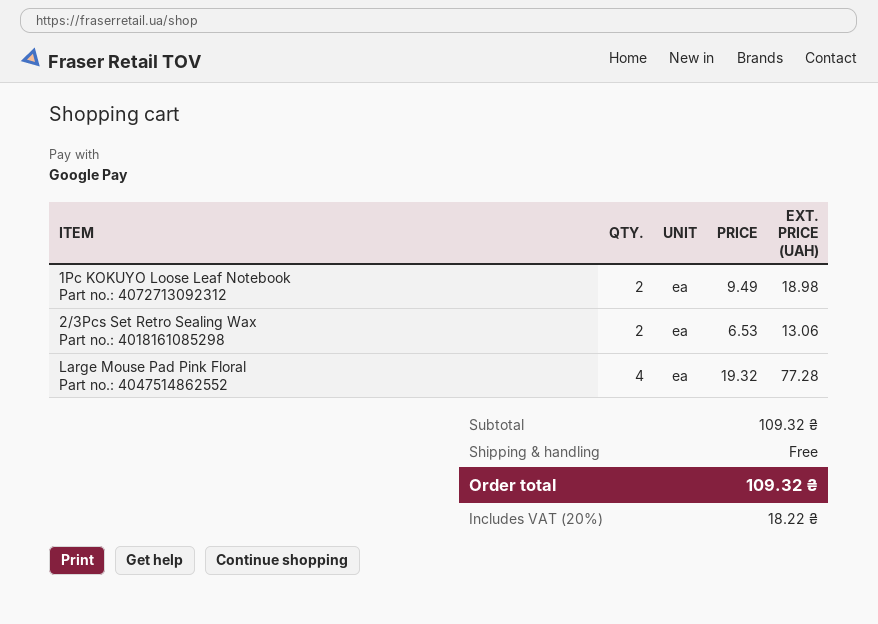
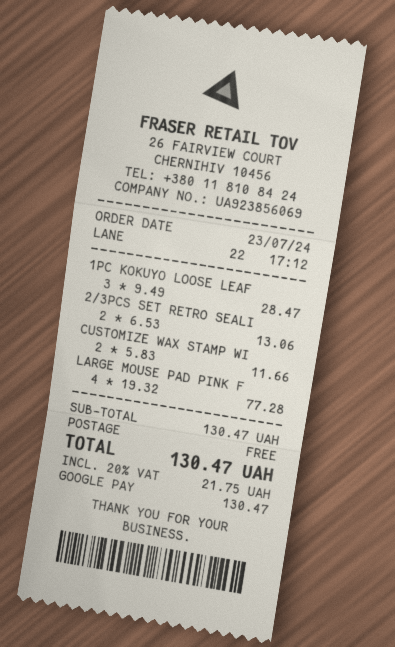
1Pc KOKUYO Loose Leaf Notebook: 2 x 9.49 = 18.98 -> 3 x 9.49 = 28.47
CUSTOMIZE WAX STAMP WI: none -> 2 x 5.83 = 11.66
subtotal: 109.32 -> 130.47
tax: 20% = 18.22 -> 20% = 21.75
total: 109.32 -> 130.47

